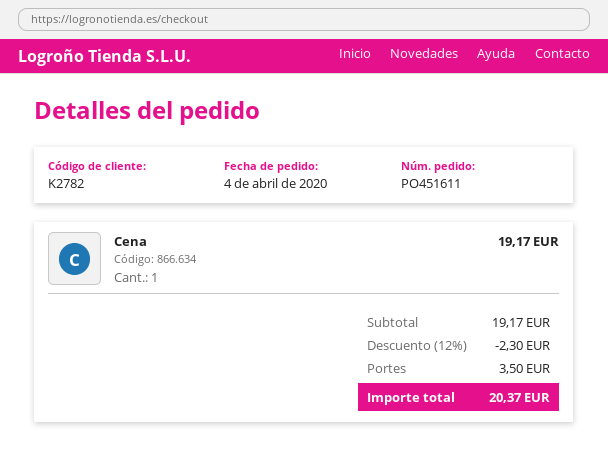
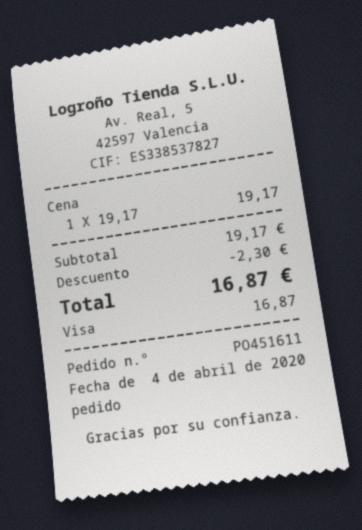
shipping: 3.50 -> none
total: 20.37 -> 16.87

